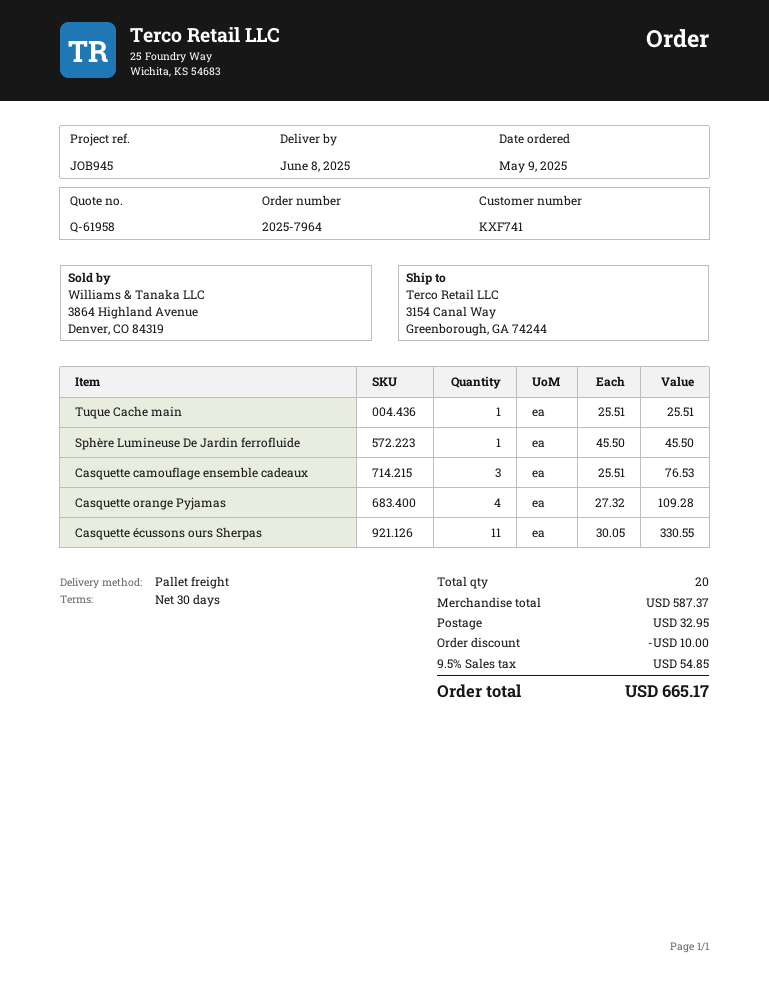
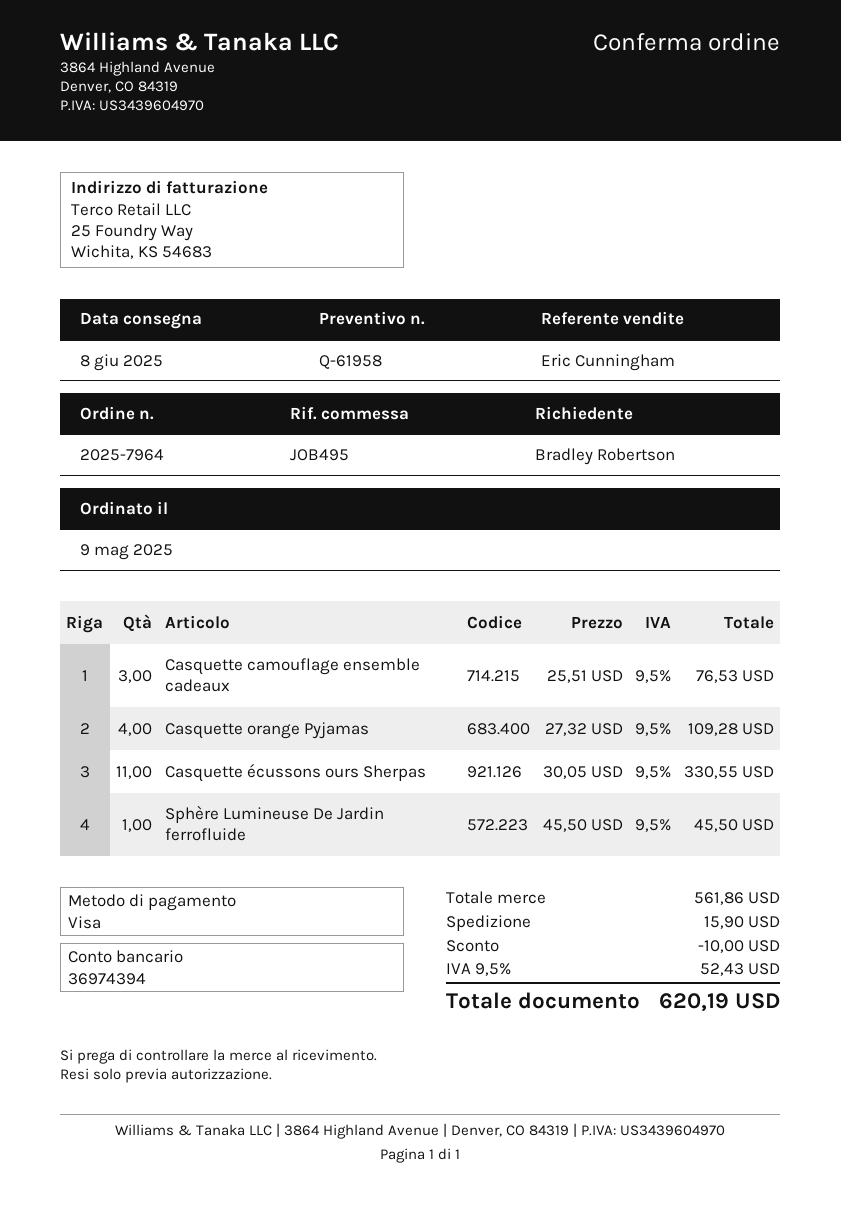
reference: JOB945 -> JOB495
Tuque Cache main: 1 x 25.51 = 25.51 -> none
subtotal: 587.37 -> 561.86
shipping: 32.95 -> 15.90
tax: 9.5% = 54.85 -> 9.5% = 52.43
total: 665.17 -> 620.19

